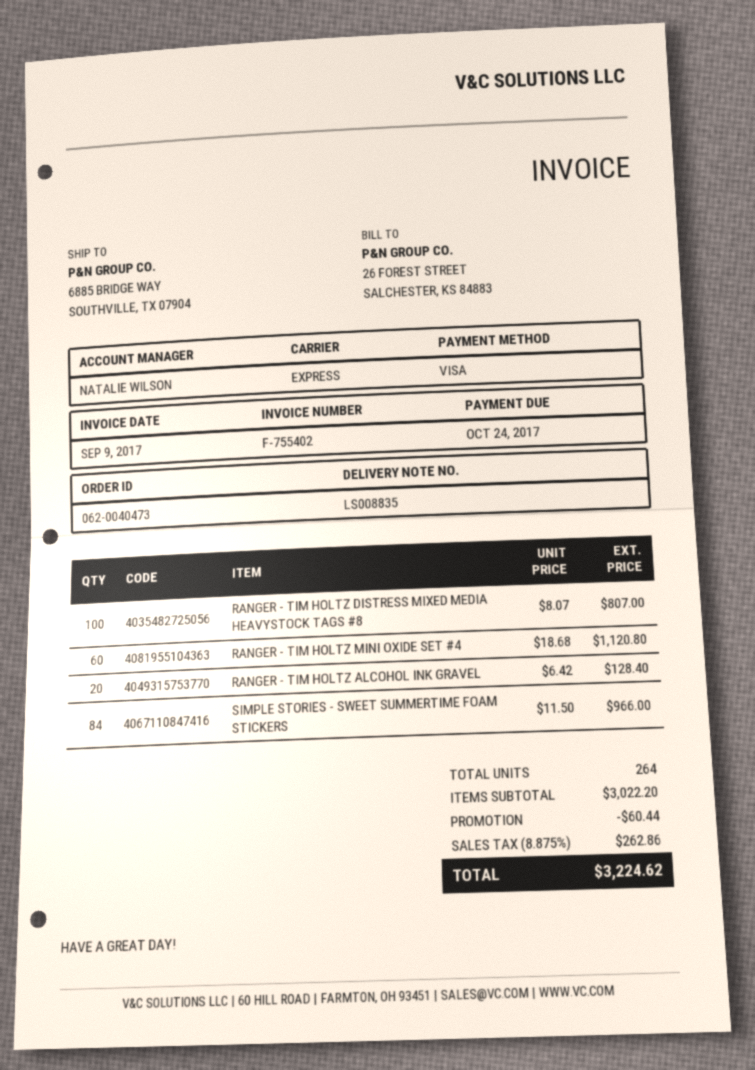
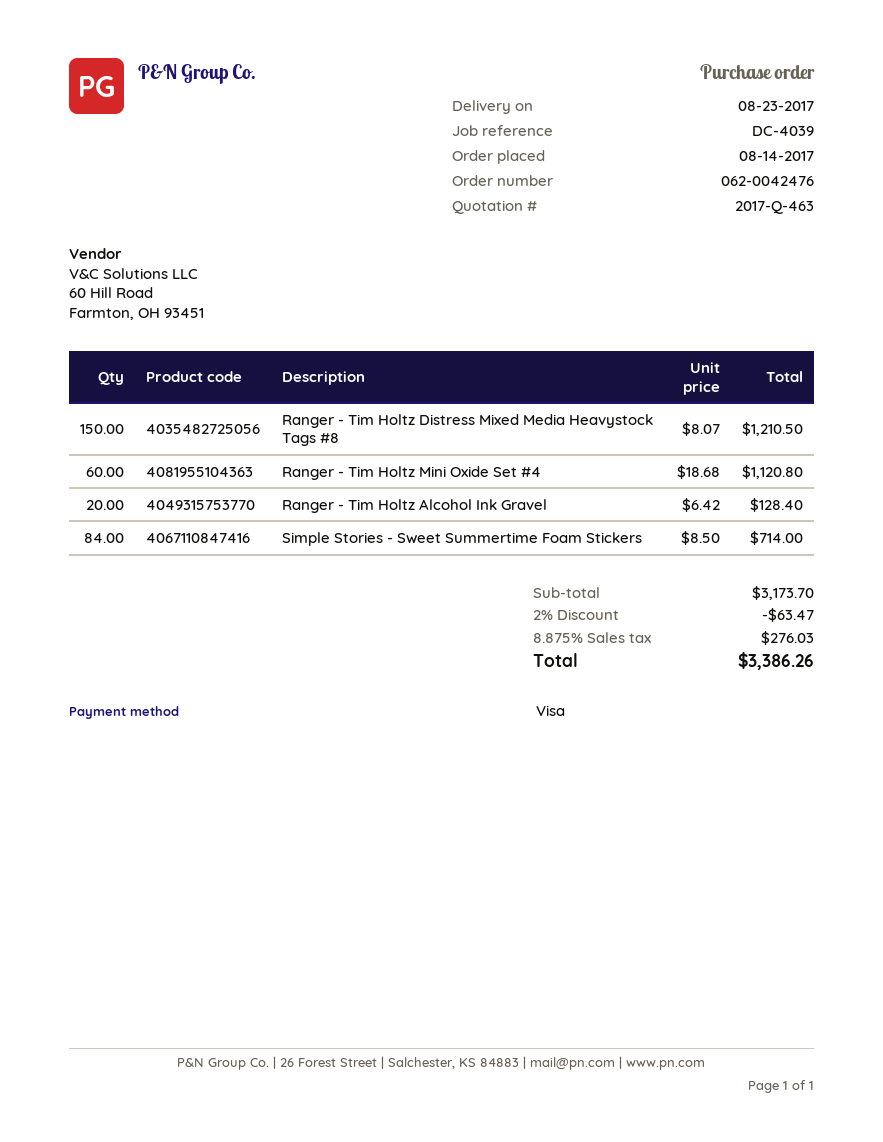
order number: 062-0040473 -> 062-0042476
RANGER - TIM HOLTZ DISTRESS MIXED MEDIA HEAVYSTOCK TAGS #8: 100 x 8.07 = 807.00 -> 150 x 8.07 = 1210.50
SIMPLE STORIES - SWEET SUMMERTIME FOAM STICKERS: 84 x 11.50 = 966.00 -> 84 x 8.50 = 714.00
subtotal: 3022.20 -> 3173.70
discount: 60.44 -> 63.47
tax: 8.875% = 262.86 -> 8.875% = 276.03
total: 3224.62 -> 3386.26

